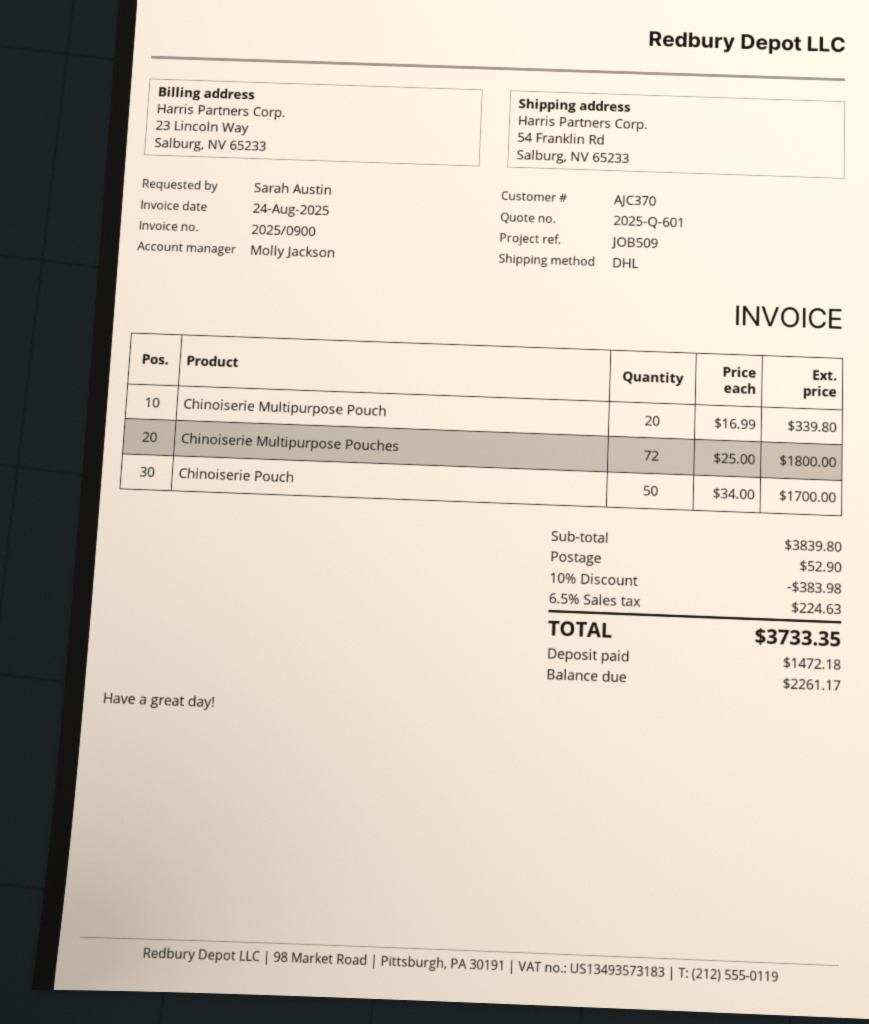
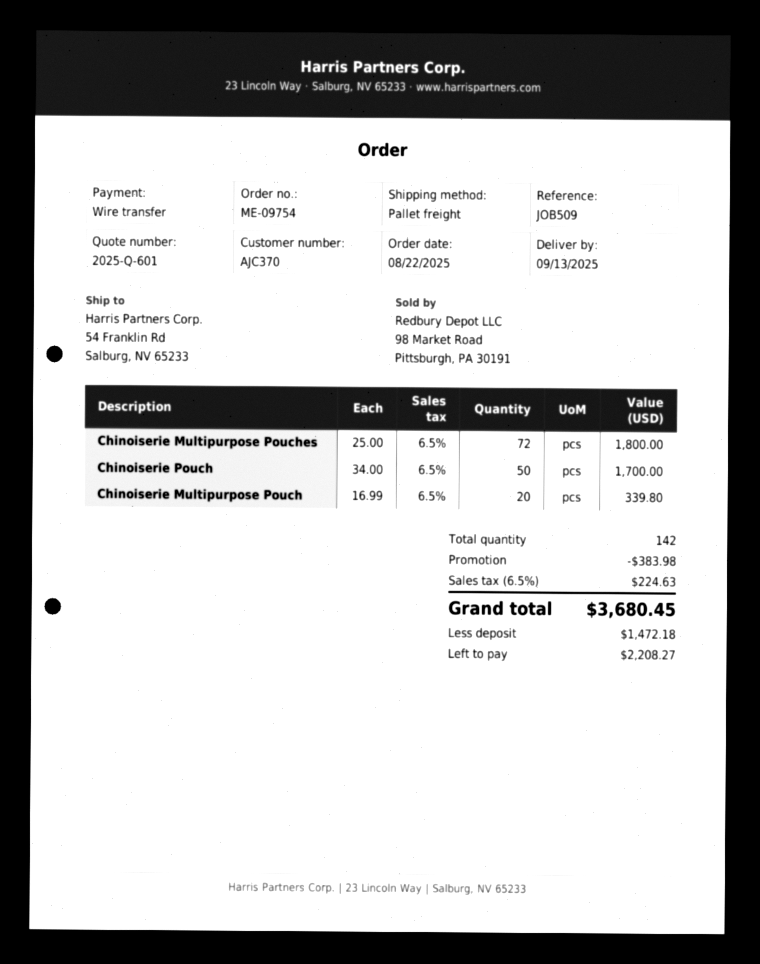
shipping method: DHL -> pallet freight
shipping: 52.90 -> none
total: 3733.35 -> 3680.45
balance: 2261.17 -> 2208.27

